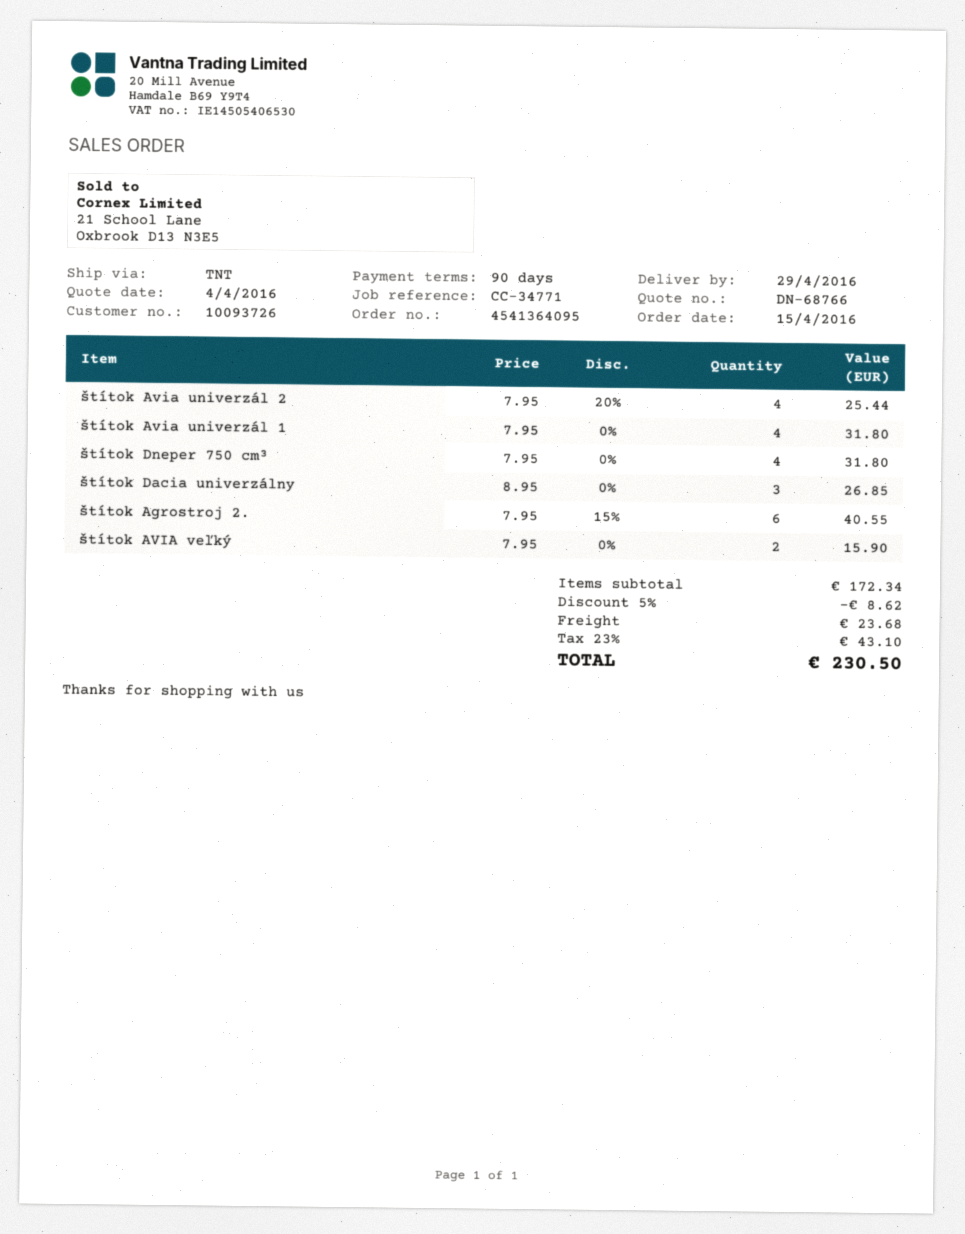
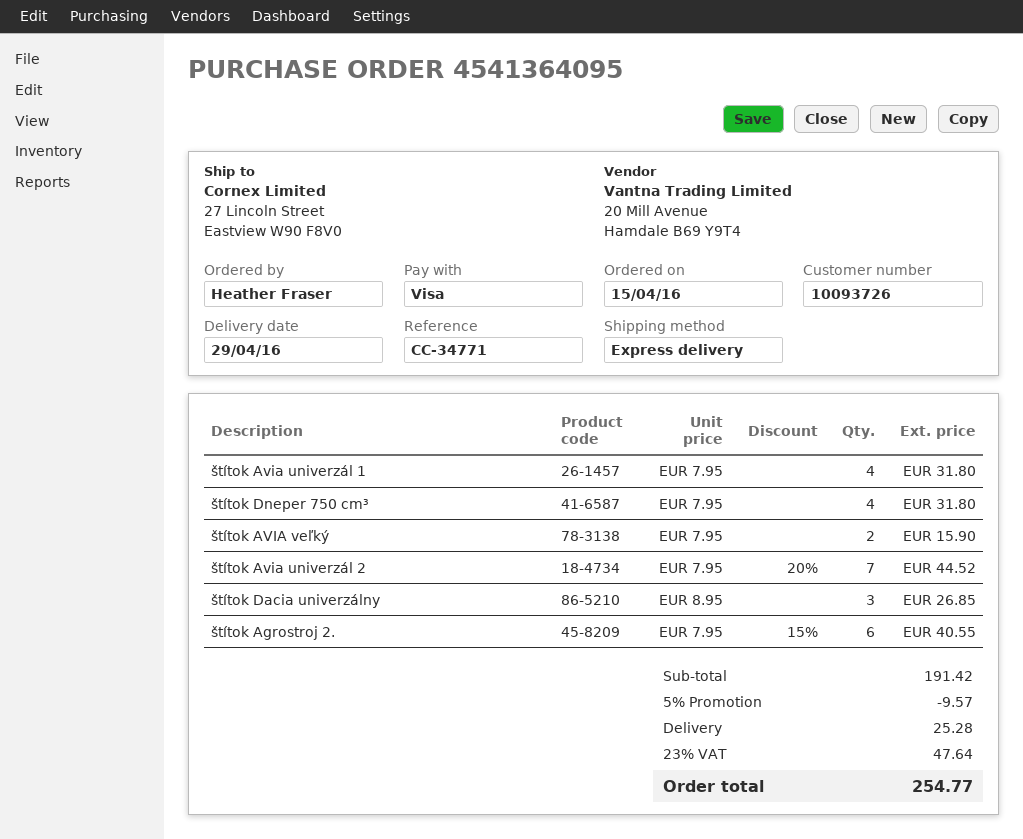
shipping method: TNT -> express
štítok Avia univerzál 2: 4 x 7.95 - 20% = 25.44 -> 7 x 7.95 - 20% = 44.52
subtotal: 172.34 -> 191.42
discount: 5% = 8.62 -> 5% = 9.57
shipping: 23.68 -> 25.28
tax: 23% = 43.10 -> 23% = 47.64
total: 230.50 -> 254.77

